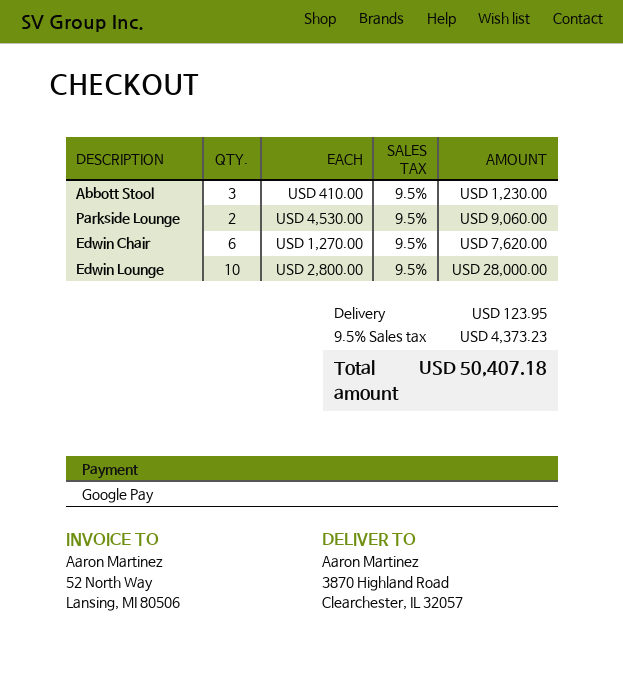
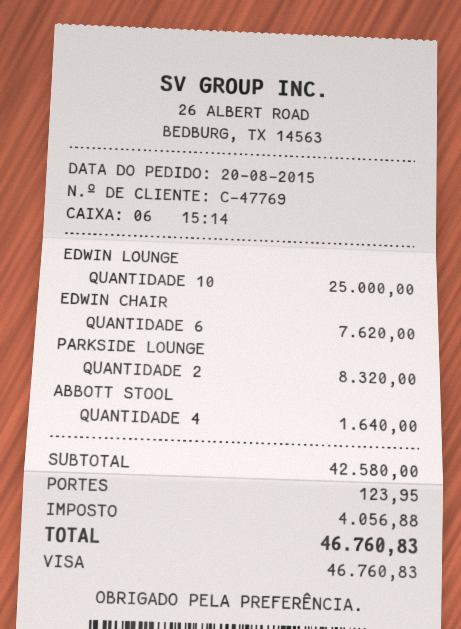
payment method: Google Pay -> Visa
Abbott Stool: 3 for 1230.00 -> 4 for 1640.00
Parkside Lounge: 2 for 9060.00 -> 2 for 8320.00
Edwin Lounge: 10 for 28000.00 -> 10 for 25000.00
tax: 4373.23 -> 4056.88
total: 50407.18 -> 46760.83

